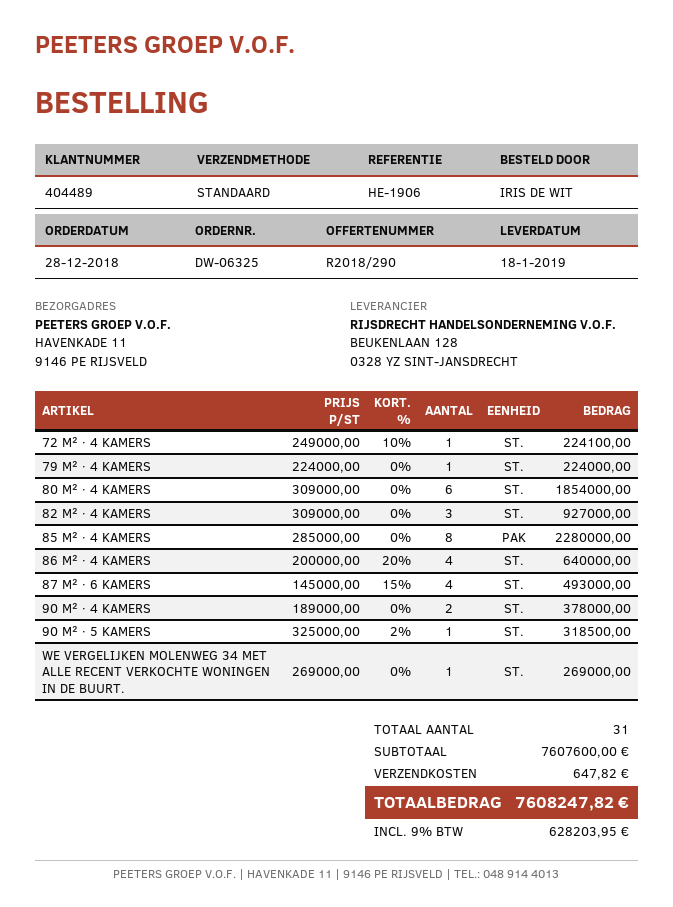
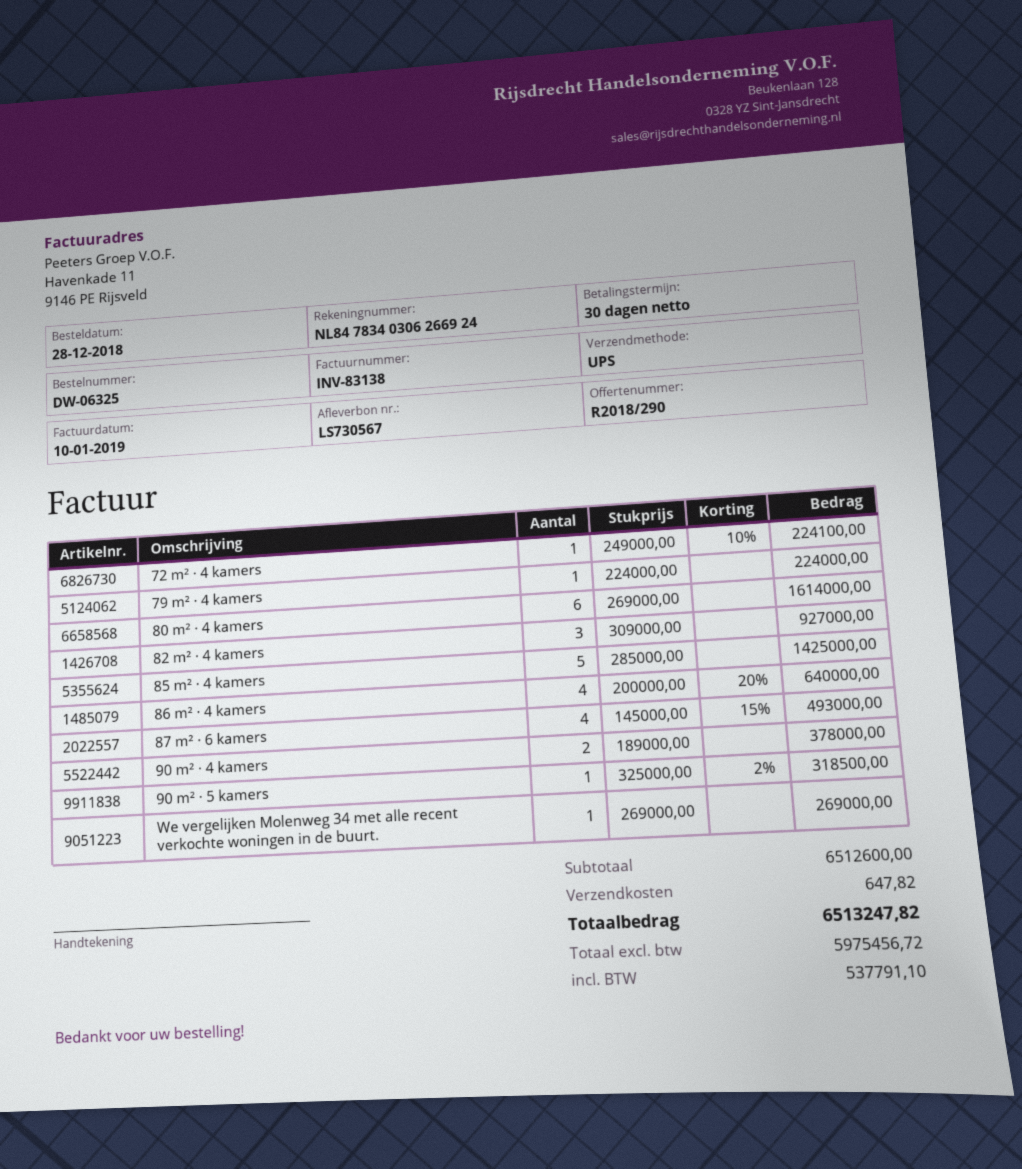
shipping method: standard -> UPS
80 M² · 4 KAMERS: 6 x 309000.00 = 1854000.00 -> 6 x 269000.00 = 1614000.00
85 M² · 4 KAMERS: 8 x 285000.00 = 2280000.00 -> 5 x 285000.00 = 1425000.00
subtotal: 7607600.00 -> 6512600.00
tax: 628203.95 -> 537791.10
total: 7608247.82 -> 6513247.82

